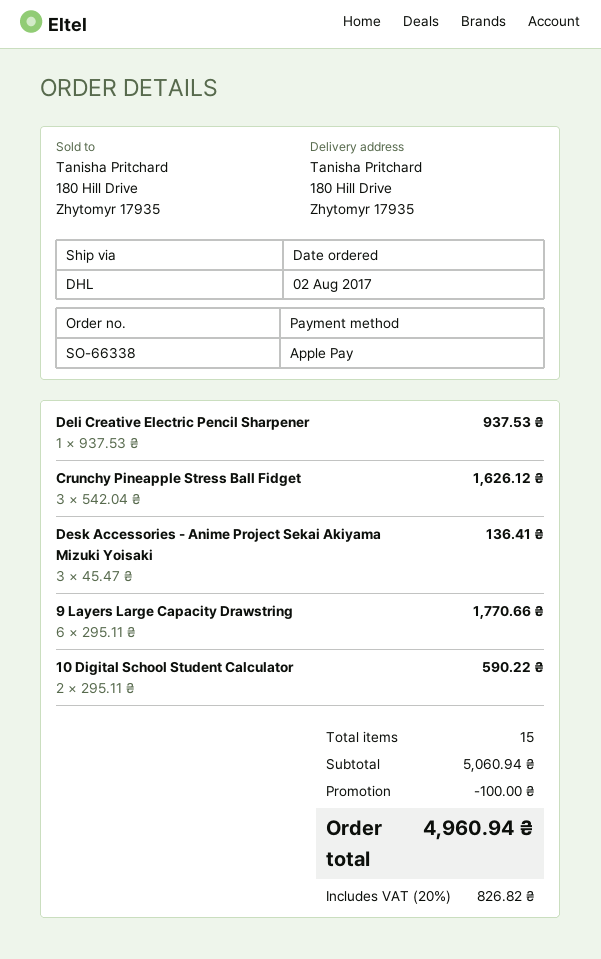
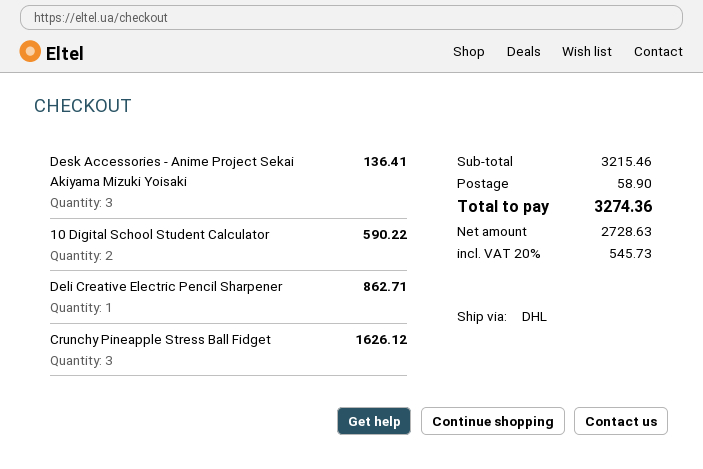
Deli Creative Electric Pencil Sharpener: 1 for 937.53 -> 1 for 862.71
9 Layers Large Capacity Drawstring: 6 for 1770.66 -> none
subtotal: 5060.94 -> 3215.46
discount: 100.00 -> none
shipping: none -> 58.90
tax: 20% = 826.82 -> 20% = 545.73
total: 4960.94 -> 3274.36

